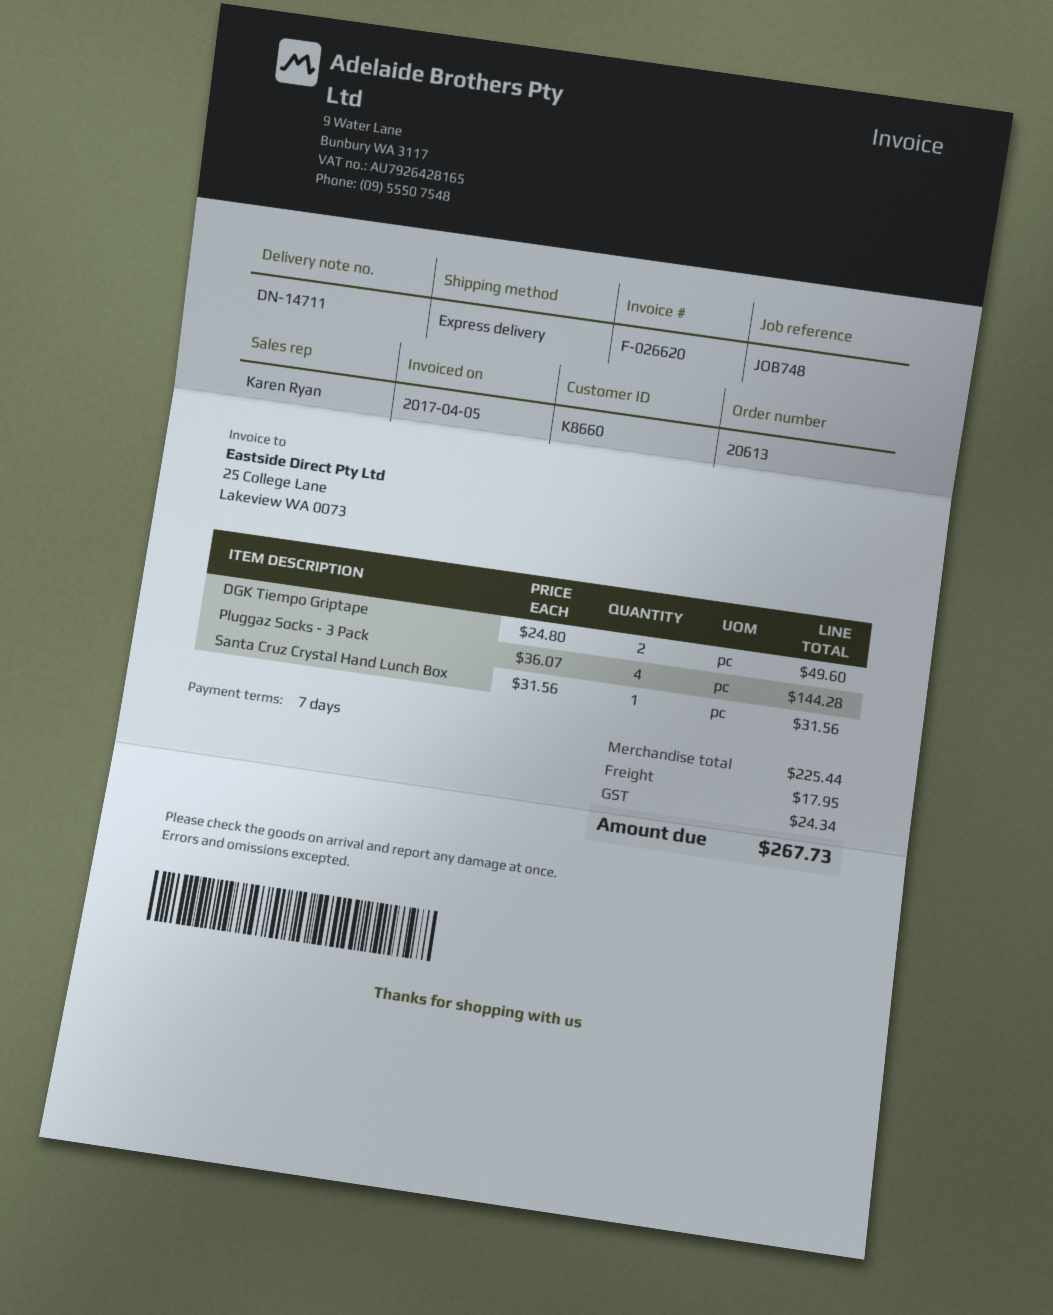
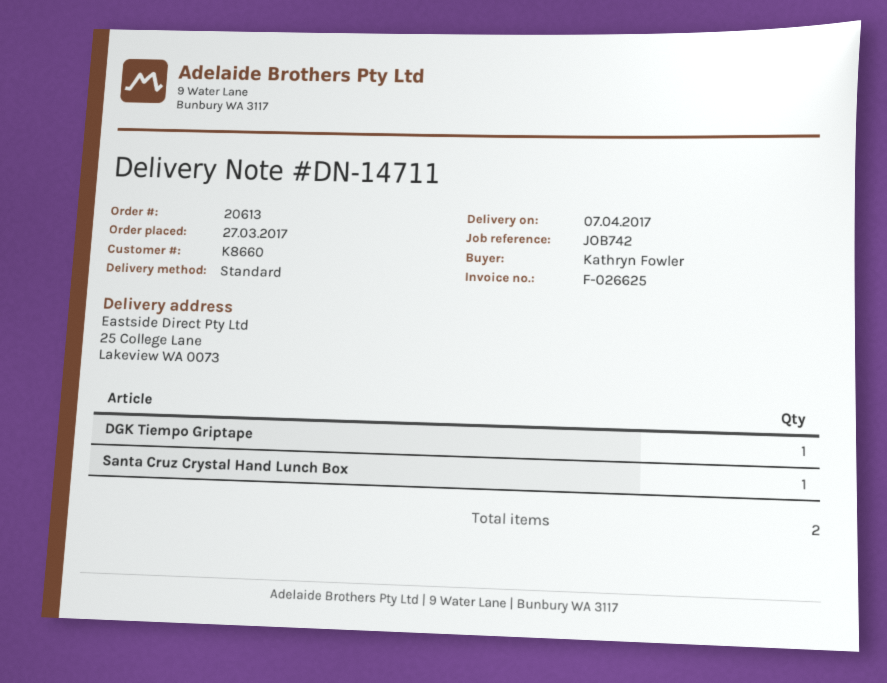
invoice number: F-026620 -> F-026625
reference: JOB748 -> JOB742
shipping method: express -> standard
DGK Tiempo Griptape: 2 -> 1
Pluggaz Socks - 3 Pack: 4 -> none

